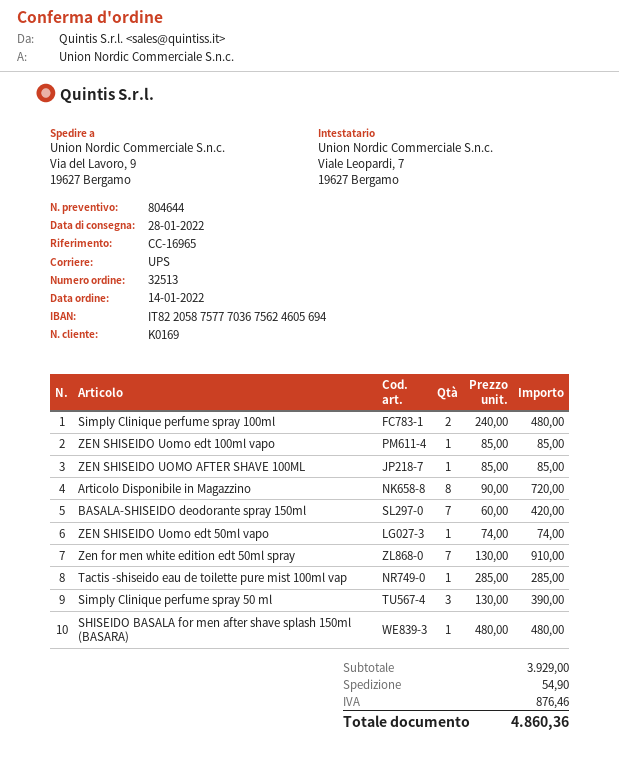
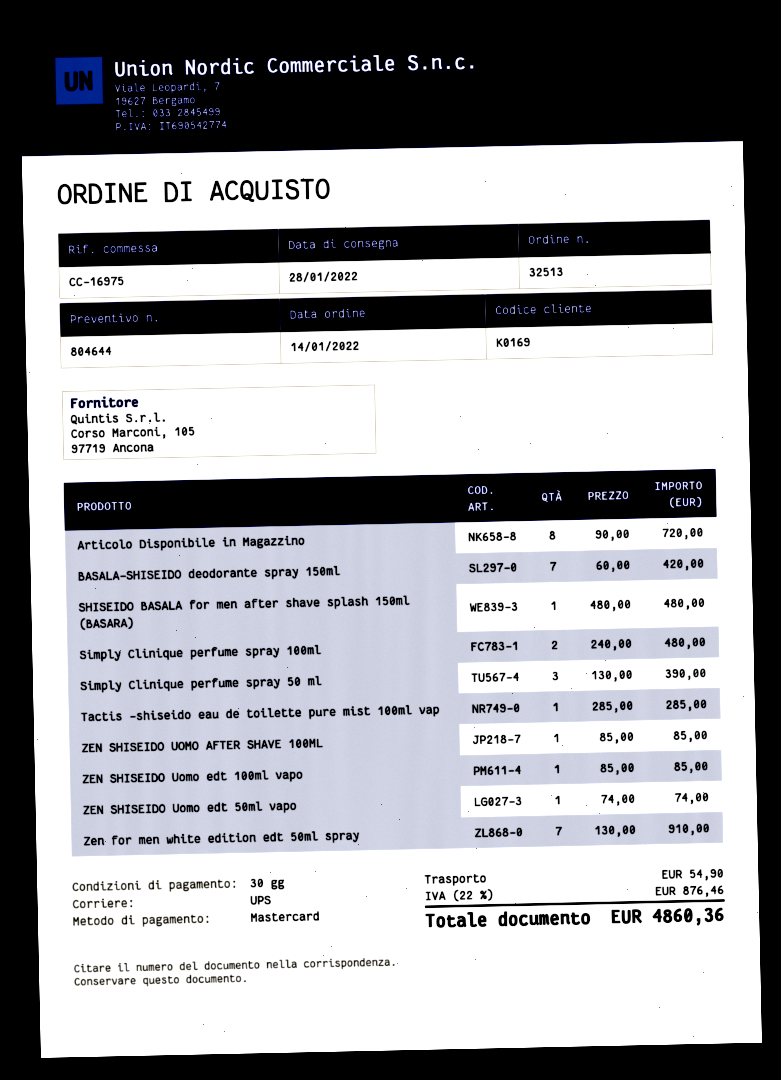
reference: CC-16965 -> CC-16975

